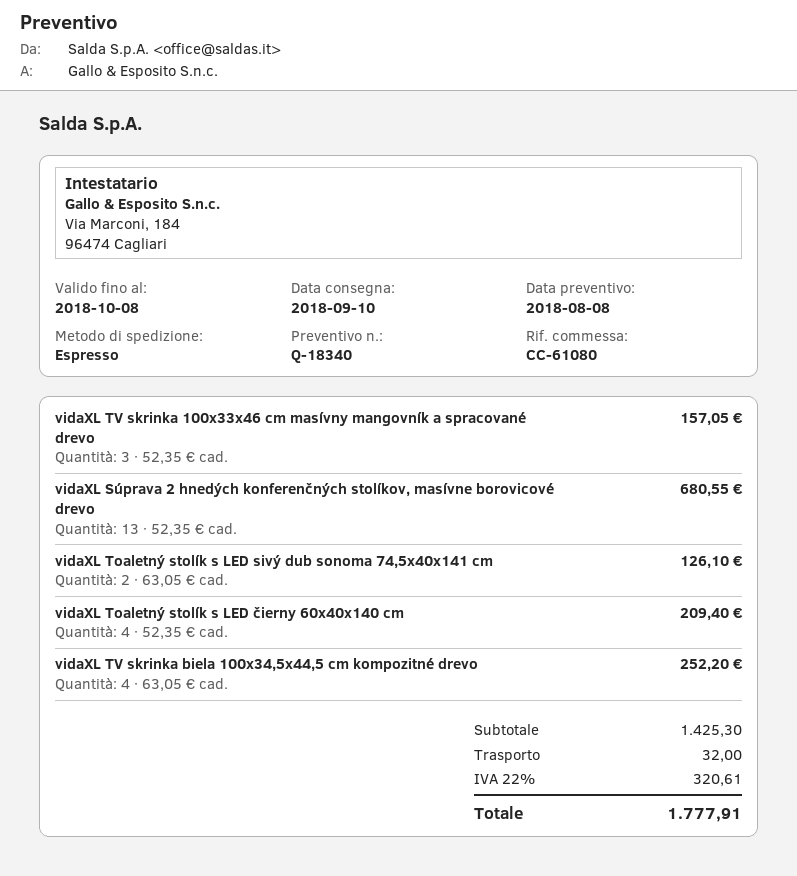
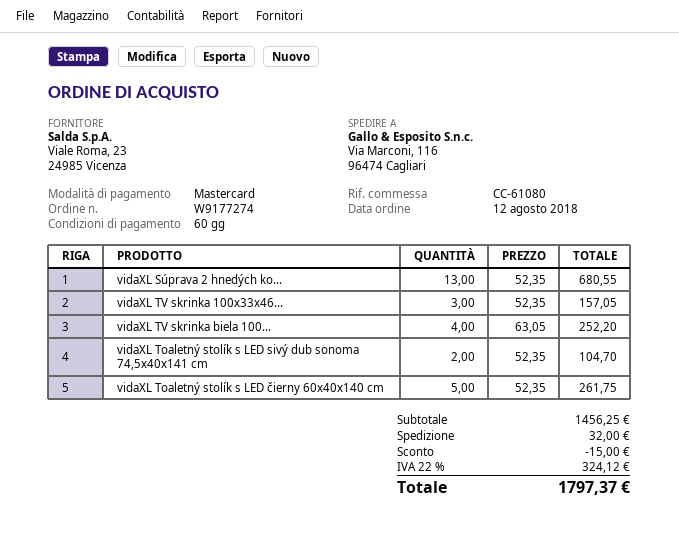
vidaXL Toaletný stolík s LED sivý dub sonoma 74,5x40x141 cm: 2 x 63.05 = 126.10 -> 2 x 52.35 = 104.70
vidaXL Toaletný stolík s LED čierny 60x40x140 cm: 4 x 52.35 = 209.40 -> 5 x 52.35 = 261.75
subtotal: 1425.30 -> 1456.25
discount: none -> 15.00
tax: 22% = 320.61 -> 22% = 324.12
total: 1777.91 -> 1797.37

